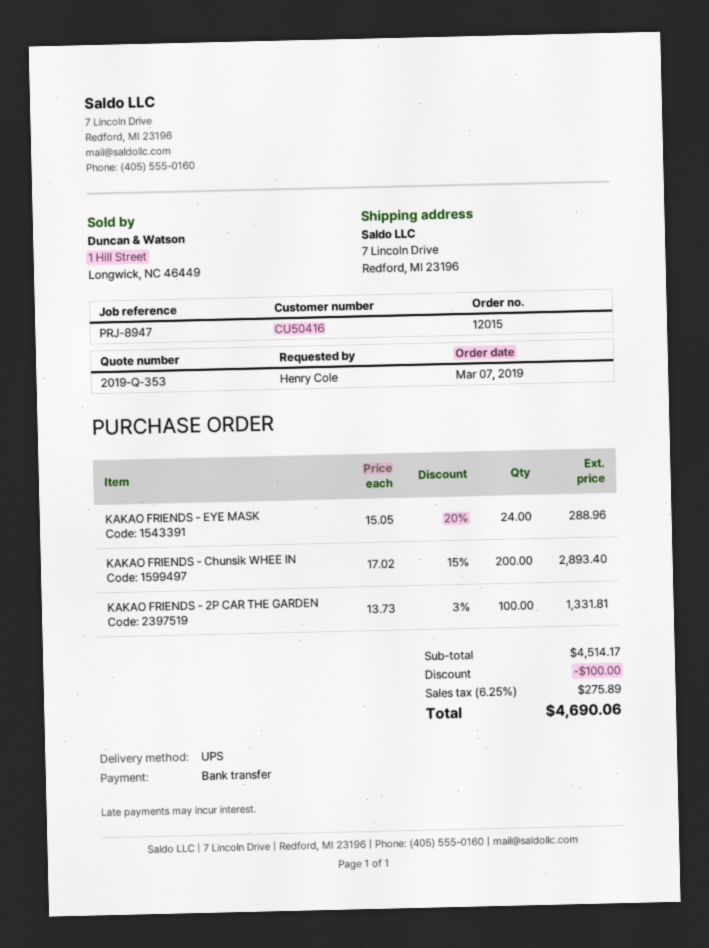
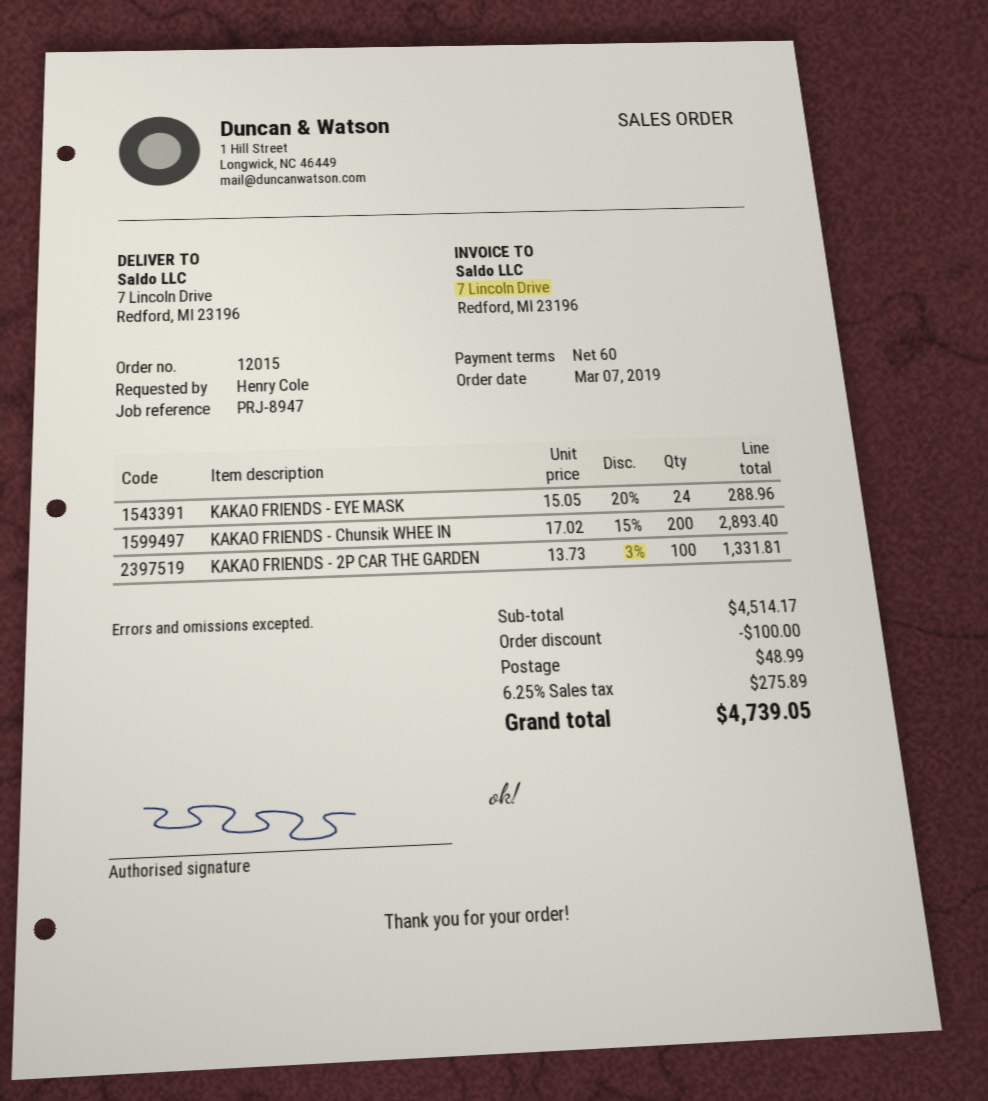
shipping: none -> 48.99
total: 4690.06 -> 4739.05

